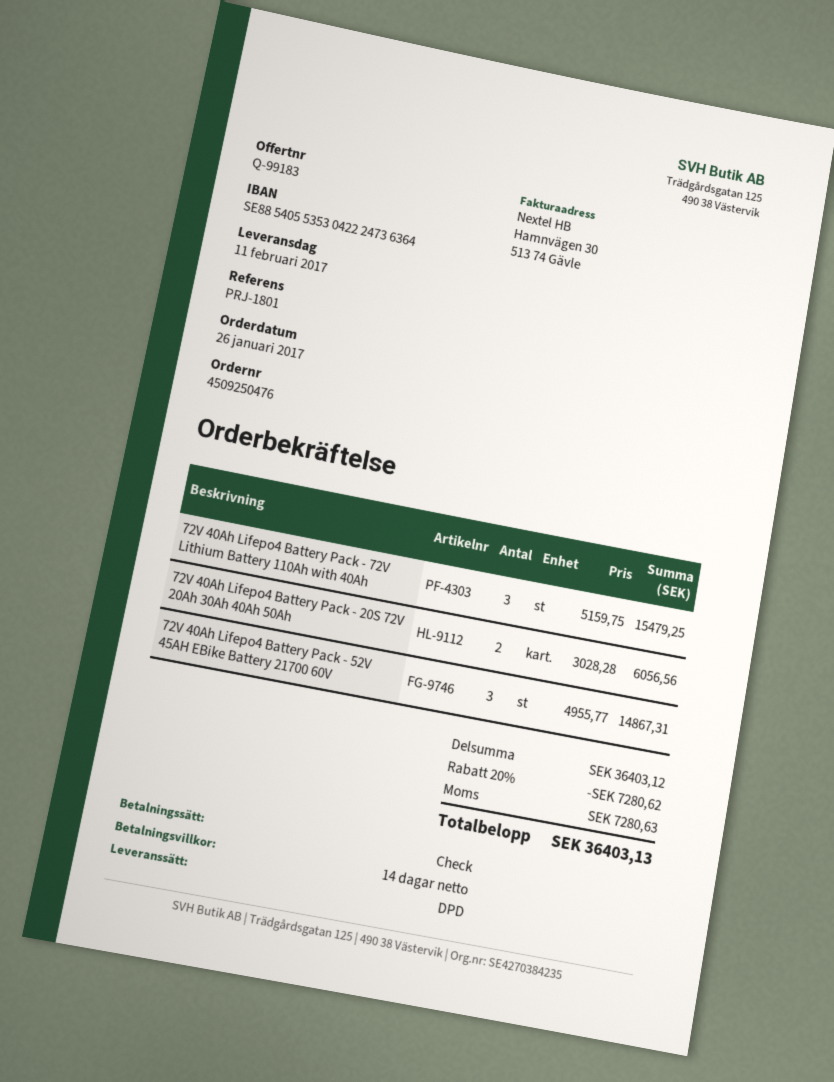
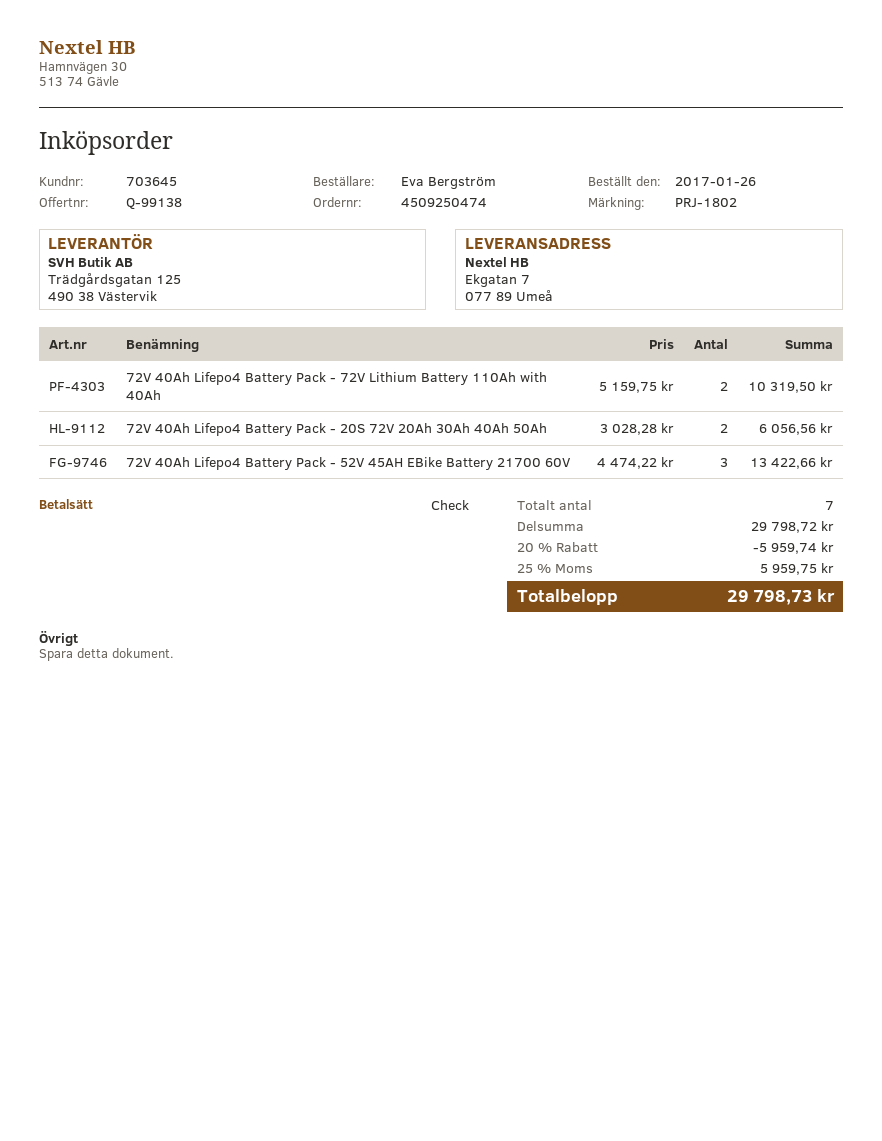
quote number: Q-99183 -> Q-99138
order number: 4509250476 -> 4509250474
reference: PRJ-1801 -> PRJ-1802
72V 40Ah Lifepo4 Battery Pack - 72V Lithium Battery 110Ah with 40Ah: 3 x 5159.75 = 15479.25 -> 2 x 5159.75 = 10319.50
72V 40Ah Lifepo4 Battery Pack - 52V 45AH EBike Battery 21700 60V: 3 x 4955.77 = 14867.31 -> 3 x 4474.22 = 13422.66
subtotal: 36403.12 -> 29798.72
discount: 20% = 7280.62 -> 20% = 5959.74
tax: 7280.63 -> 5959.75
total: 36403.13 -> 29798.73

